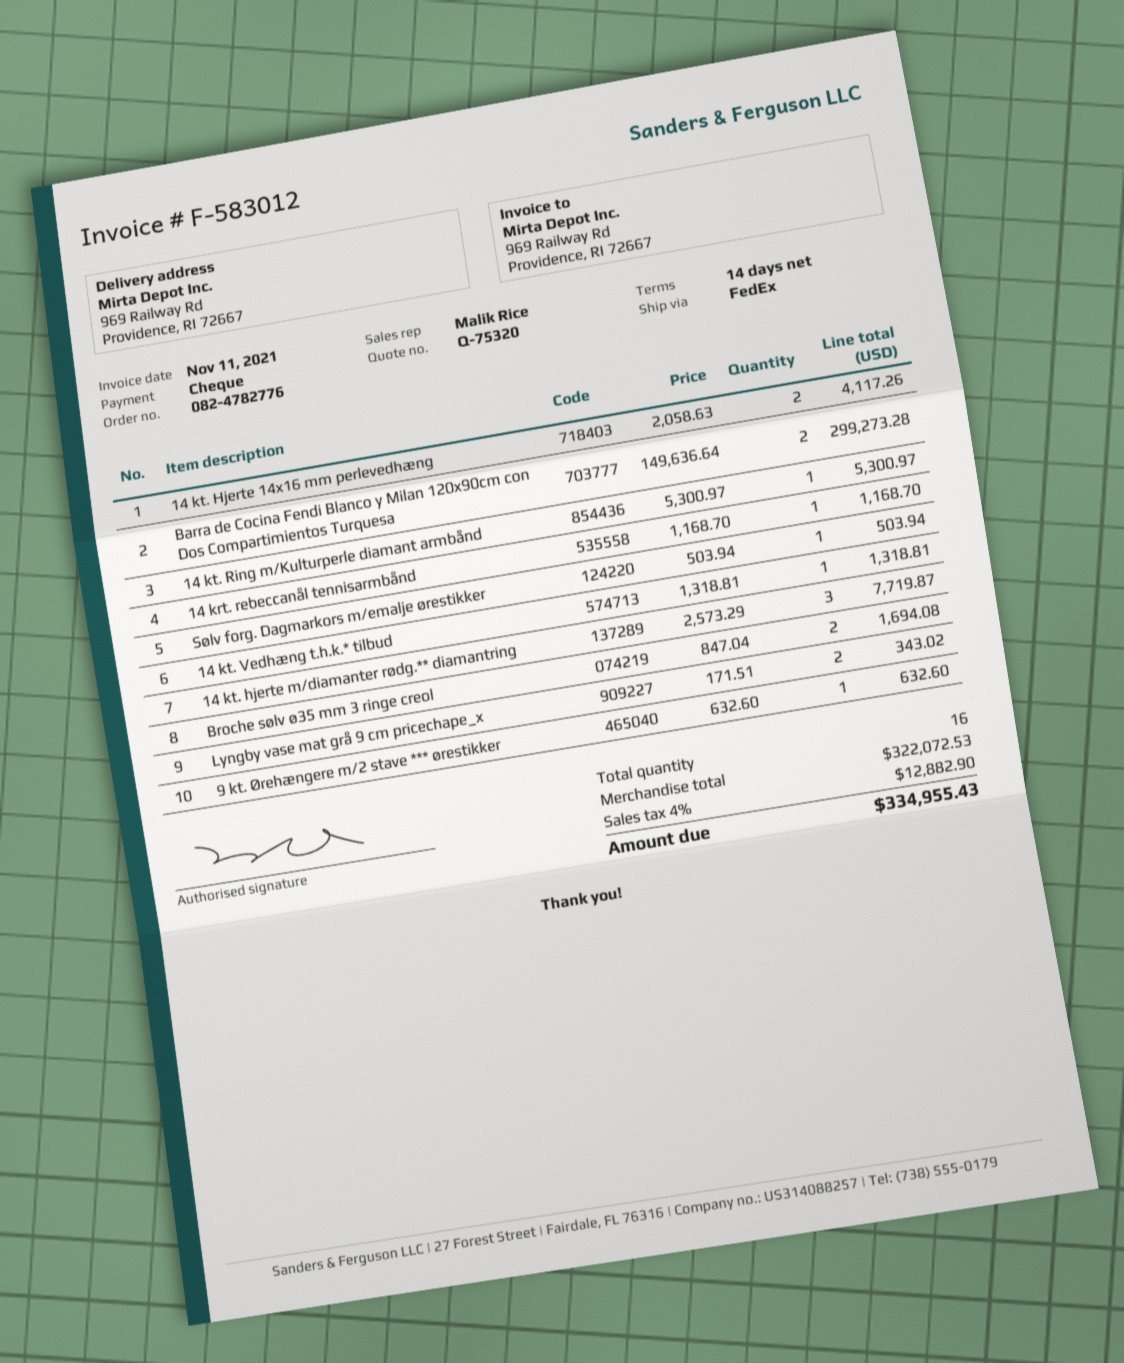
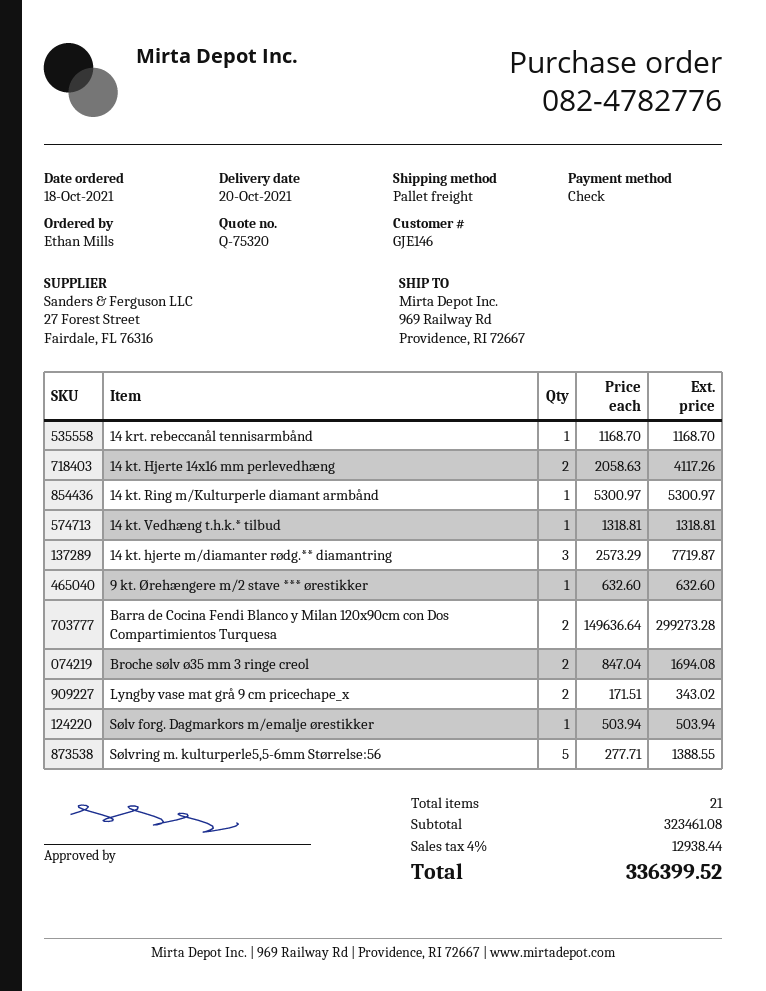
shipping method: FedEx -> pallet freight
Sølvring m. kulturperle5,5-6mm Størrelse:56: none -> 5 x 277.71 = 1388.55
total quantity: 16 -> 21
subtotal: 322072.53 -> 323461.08
tax: 4% = 12882.90 -> 4% = 12938.44
total: 334955.43 -> 336399.52

